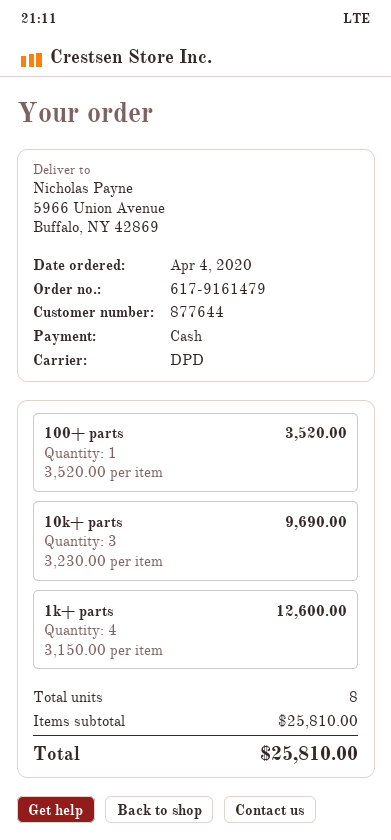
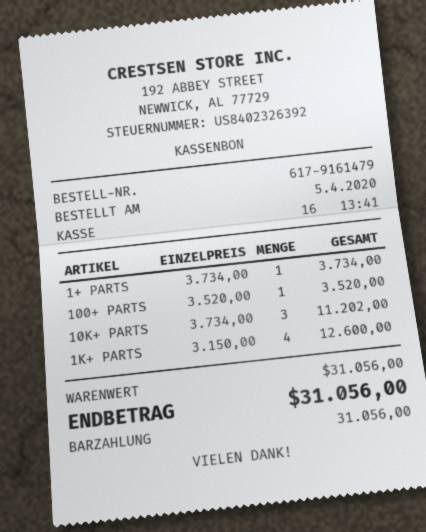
order date: 2020-04-04 -> 2020-04-05
10k+ parts: 3 x 3230.00 = 9690.00 -> 3 x 3734.00 = 11202.00
1+ PARTS: none -> 1 x 3734.00 = 3734.00
subtotal: 25810.00 -> 31056.00
total: 25810.00 -> 31056.00

